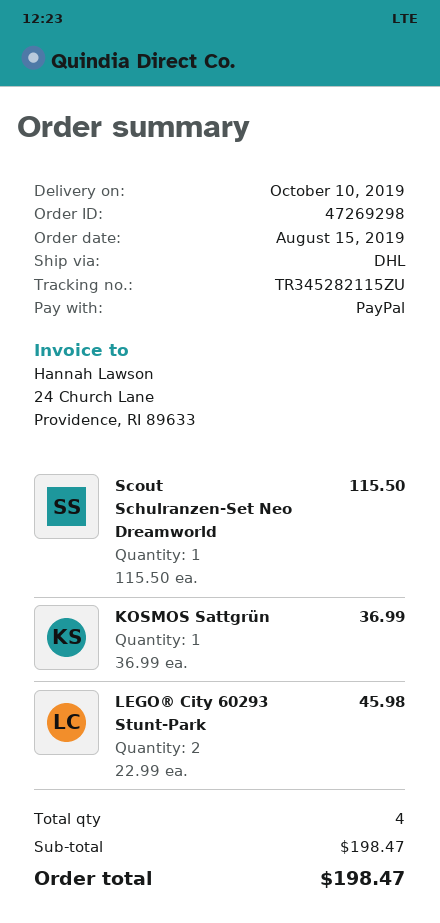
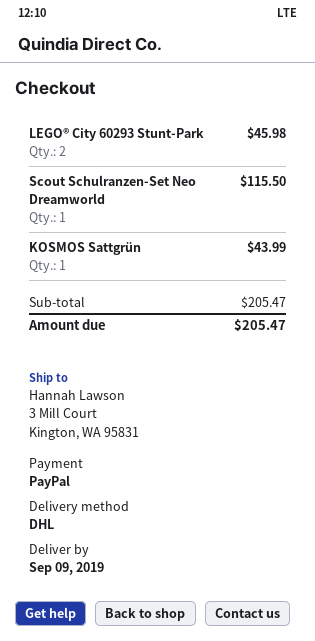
delivery date: 2019-10-10 -> 2019-09-09
KOSMOS Sattgrün: 1 for 36.99 -> 1 for 43.99
subtotal: 198.47 -> 205.47
total: 198.47 -> 205.47

